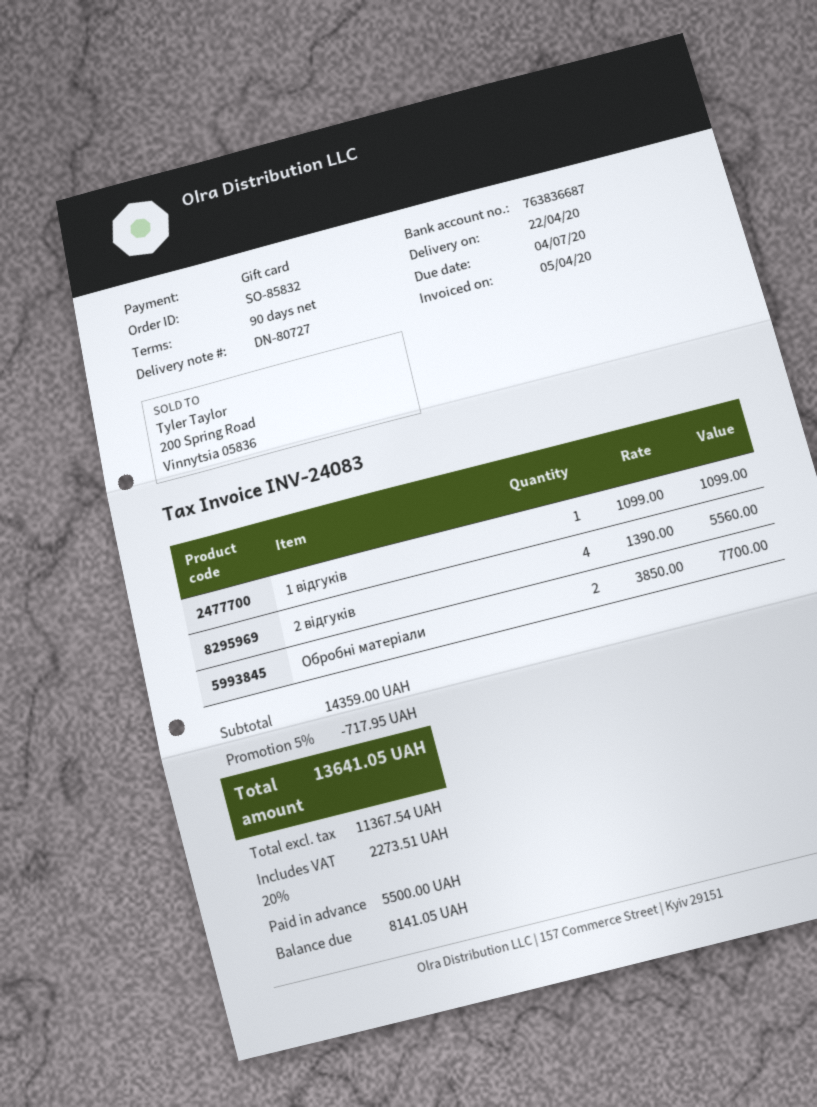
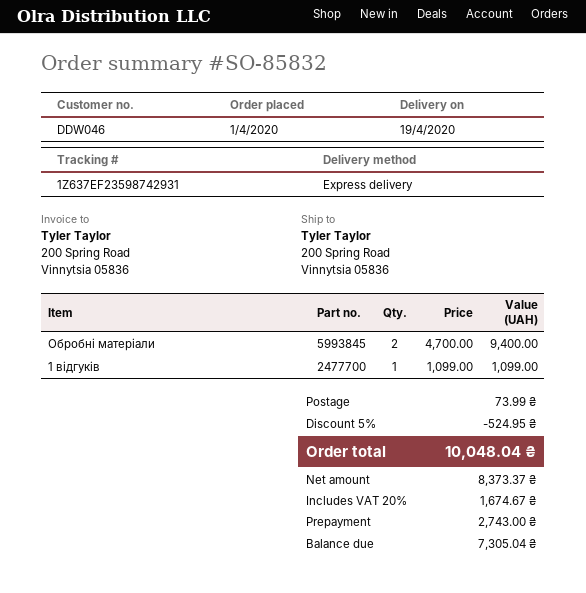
delivery date: 2020-04-22 -> 2020-04-19
2 відгуків: 4 x 1390.00 = 5560.00 -> none
Обробні матеріали: 2 x 3850.00 = 7700.00 -> 2 x 4700.00 = 9400.00
discount: 5% = 717.95 -> 5% = 524.95
shipping: none -> 73.99
net: 11367.54 -> 8373.37
tax: 20% = 2273.51 -> 20% = 1674.67
total: 13641.05 -> 10048.04
deposit: 5500.00 -> 2743.00
balance: 8141.05 -> 7305.04

